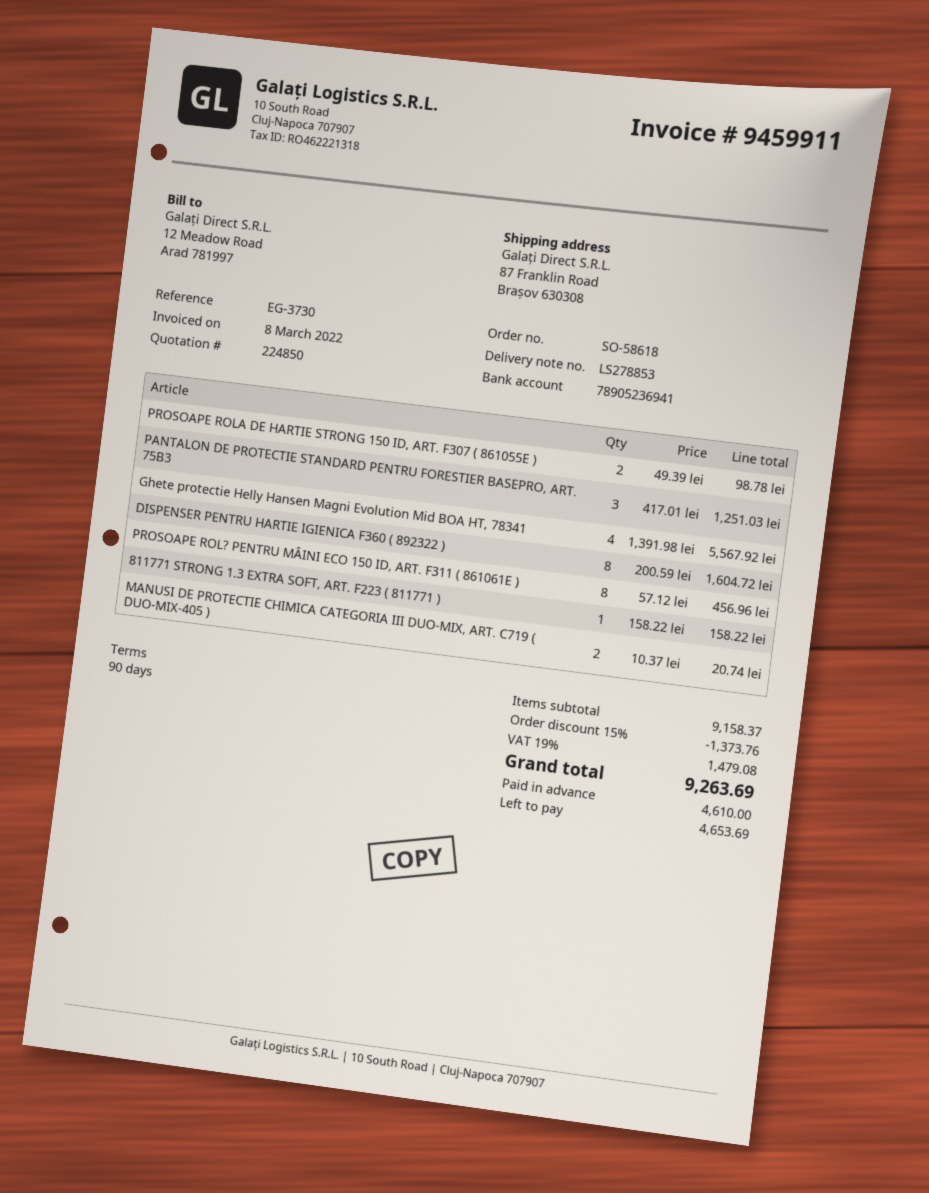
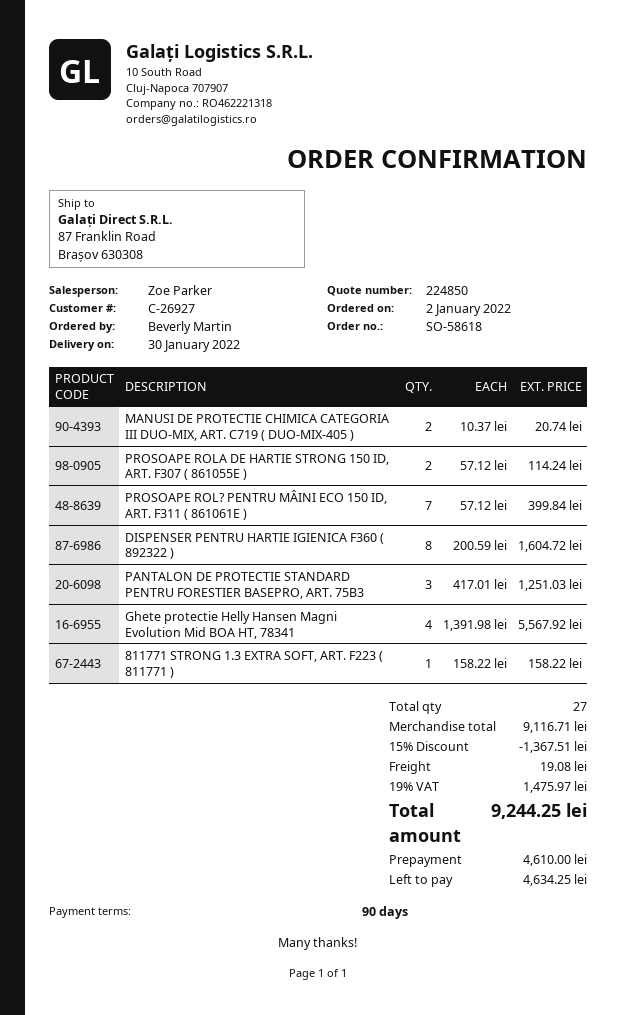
PROSOAPE ROLA DE HARTIE STRONG 150 ID, ART. F307 ( 861055E ): 2 x 49.39 = 98.78 -> 2 x 57.12 = 114.24
PROSOAPE ROL? PENTRU MÂINI ECO 150 ID, ART. F311 ( 861061E ): 8 x 57.12 = 456.96 -> 7 x 57.12 = 399.84
subtotal: 9158.37 -> 9116.71
discount: 15% = 1373.76 -> 15% = 1367.51
shipping: none -> 19.08
tax: 19% = 1479.08 -> 19% = 1475.97
total: 9263.69 -> 9244.25
balance: 4653.69 -> 4634.25

